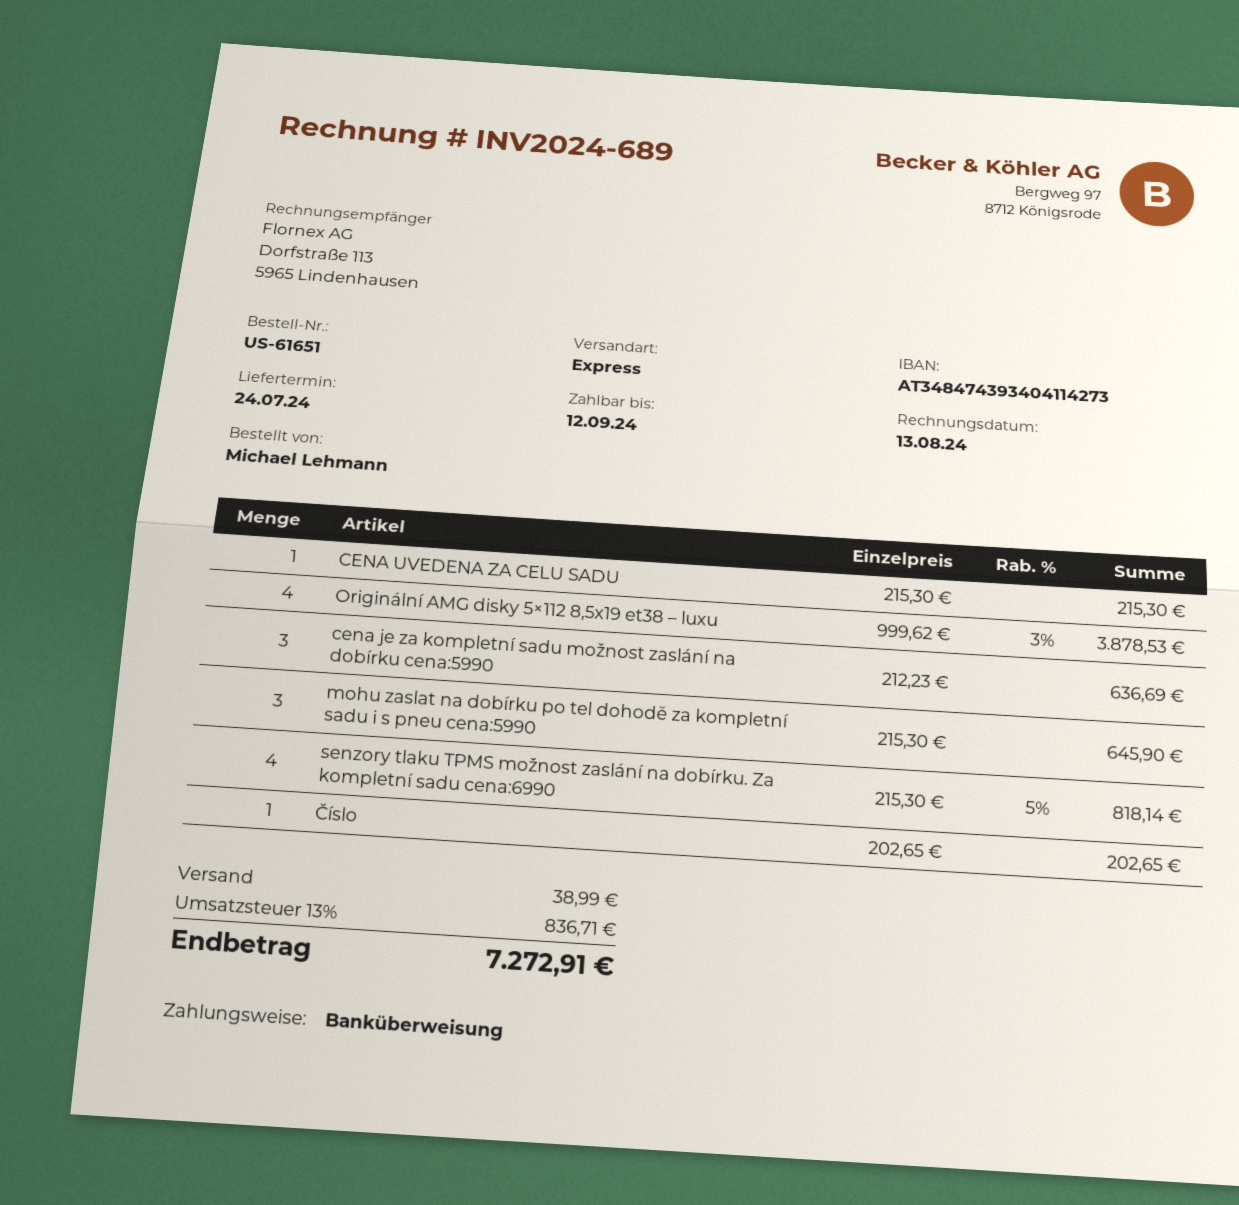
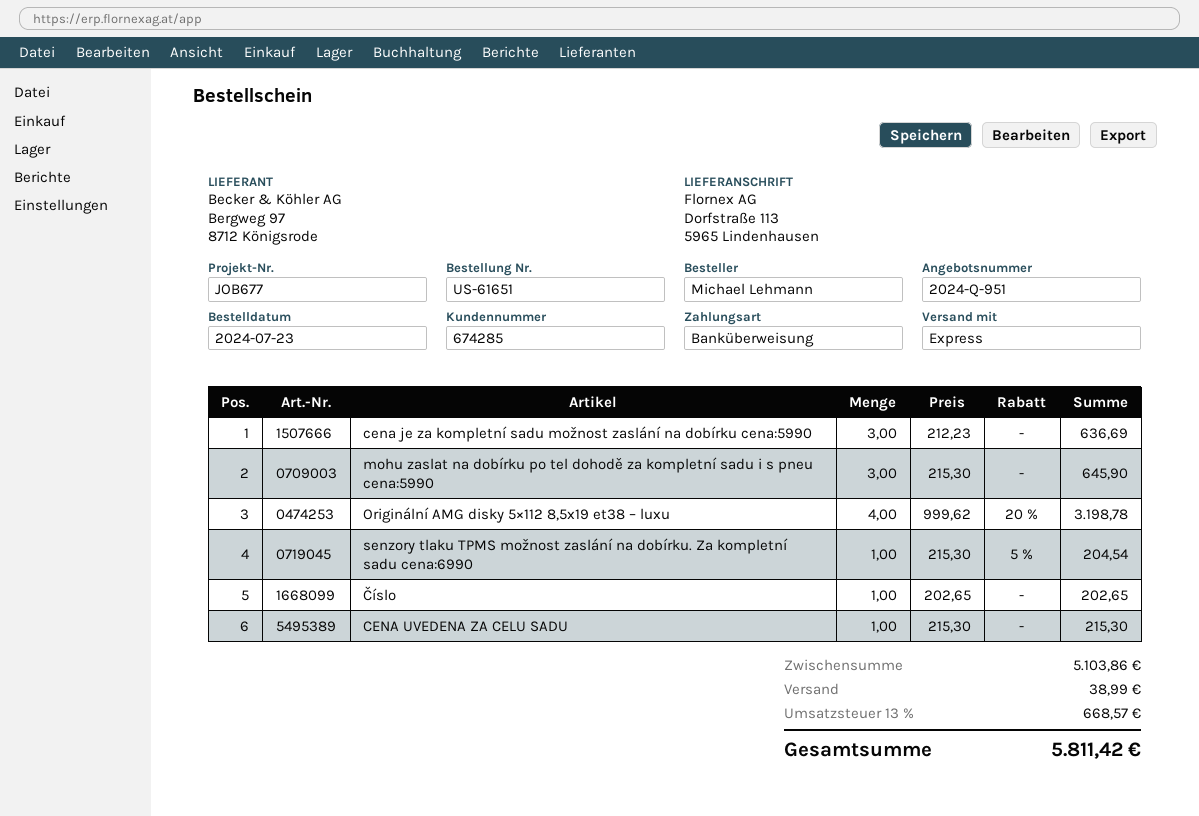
Originální AMG disky 5×112 8,5x19 et38 – luxu: 4 x 999.62 - 3% = 3878.53 -> 4 x 999.62 - 20% = 3198.78
senzory tlaku TPMS možnost zaslání na dobírku. Za kompletní sadu cena:6990: 4 x 215.30 - 5% = 818.14 -> 1 x 215.30 - 5% = 204.54
tax: 13% = 836.71 -> 13% = 668.57
total: 7272.91 -> 5811.42

